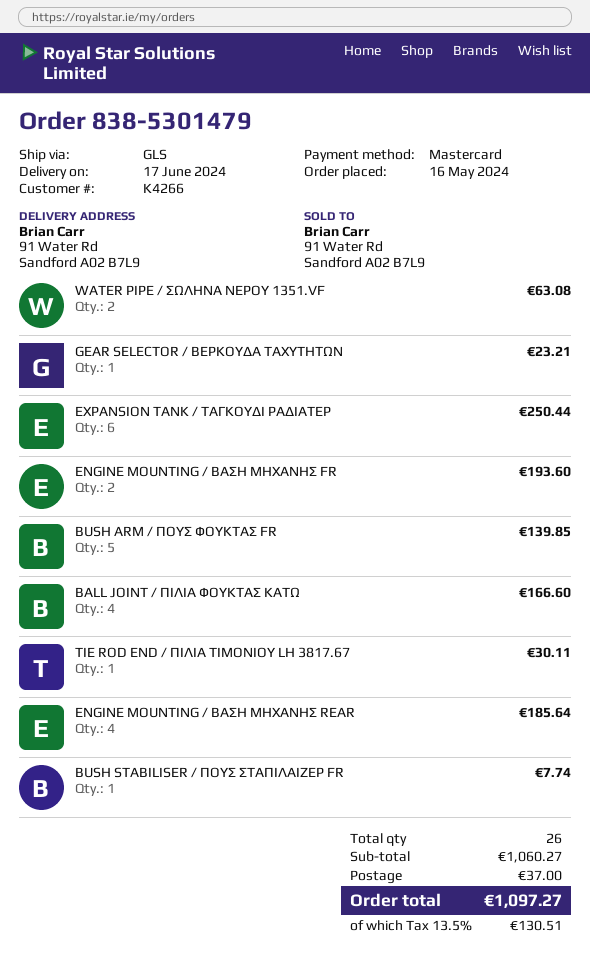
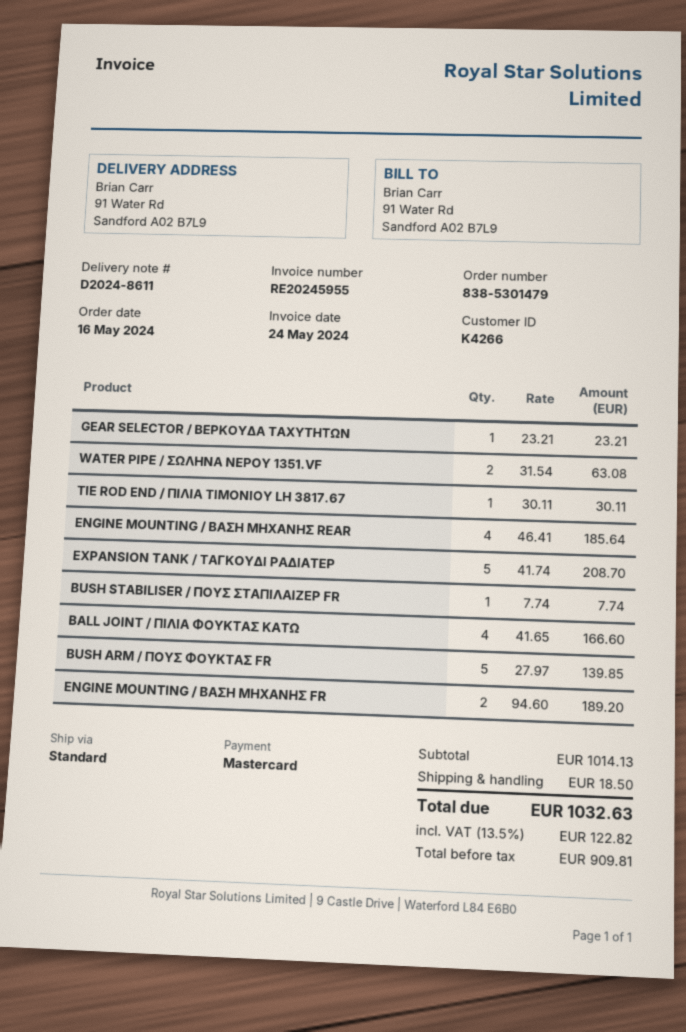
shipping method: GLS -> standard
EXPANSION TANK / ΤΑΓΚΟΥΔΙ ΡΑΔΙΑΤΕΡ: 6 for 250.44 -> 5 for 208.70
ENGINE MOUNTING / ΒΑΣΗ ΜΗΧΑΝΗΣ FR: 2 for 193.60 -> 2 for 189.20
subtotal: 1060.27 -> 1014.13
shipping: 37.00 -> 18.50
tax: 13.5% = 130.51 -> 13.5% = 122.82
total: 1097.27 -> 1032.63

